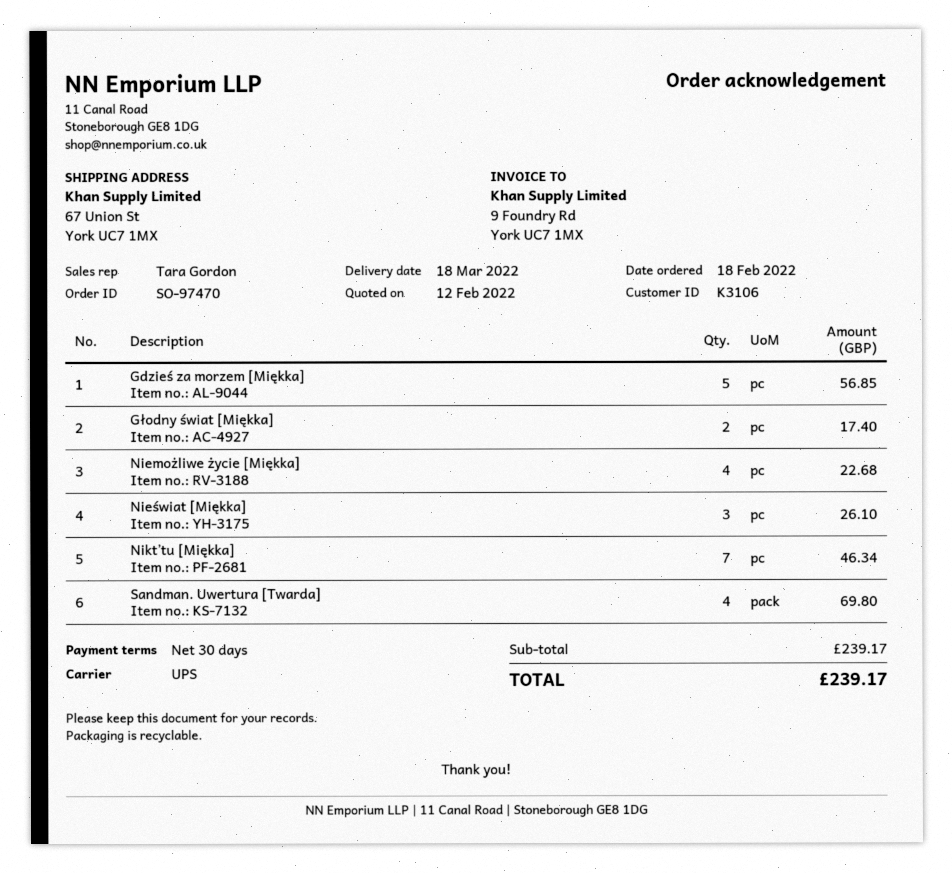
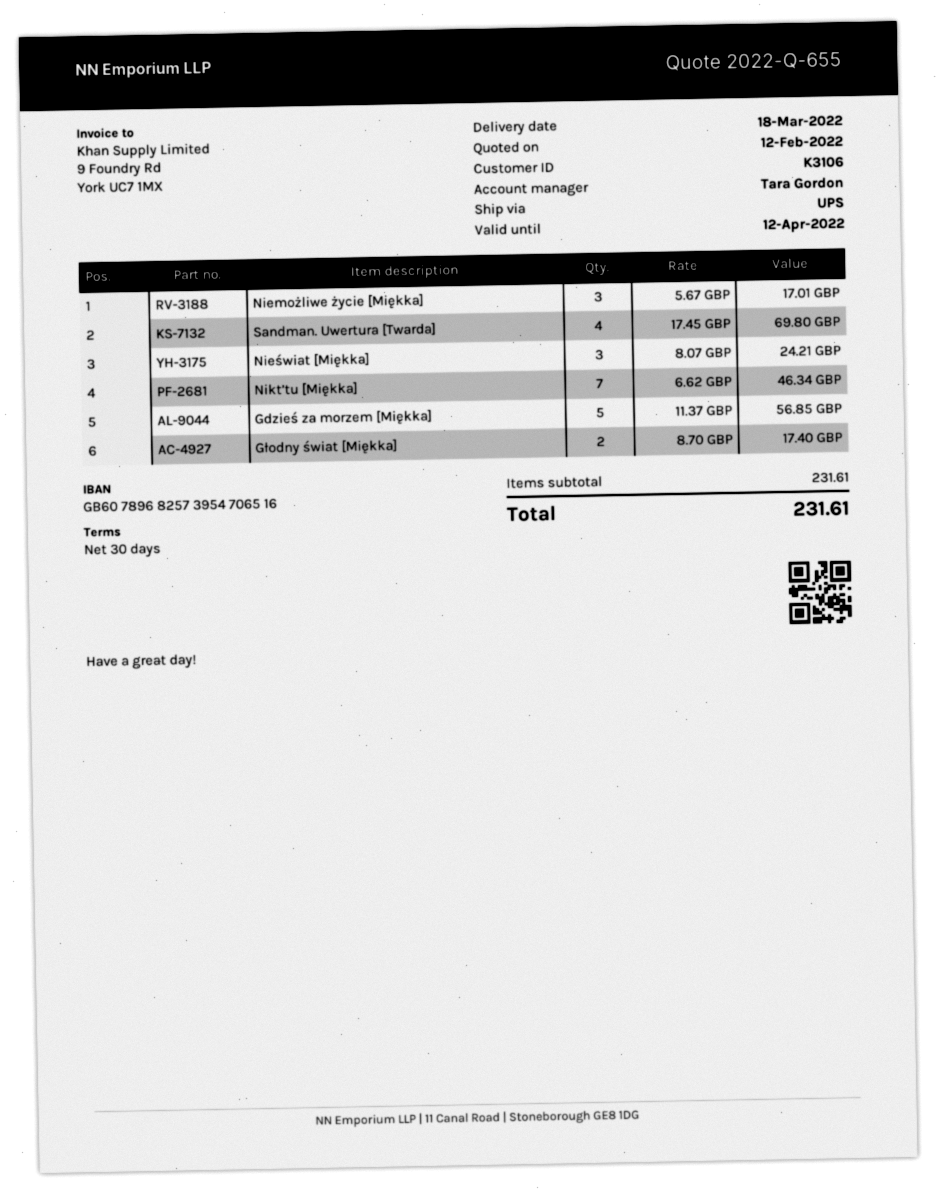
Niemożliwe życie [Miękka]: 4 for 22.68 -> 3 for 17.01
Nieświat [Miękka]: 3 for 26.10 -> 3 for 24.21
subtotal: 239.17 -> 231.61
total: 239.17 -> 231.61

